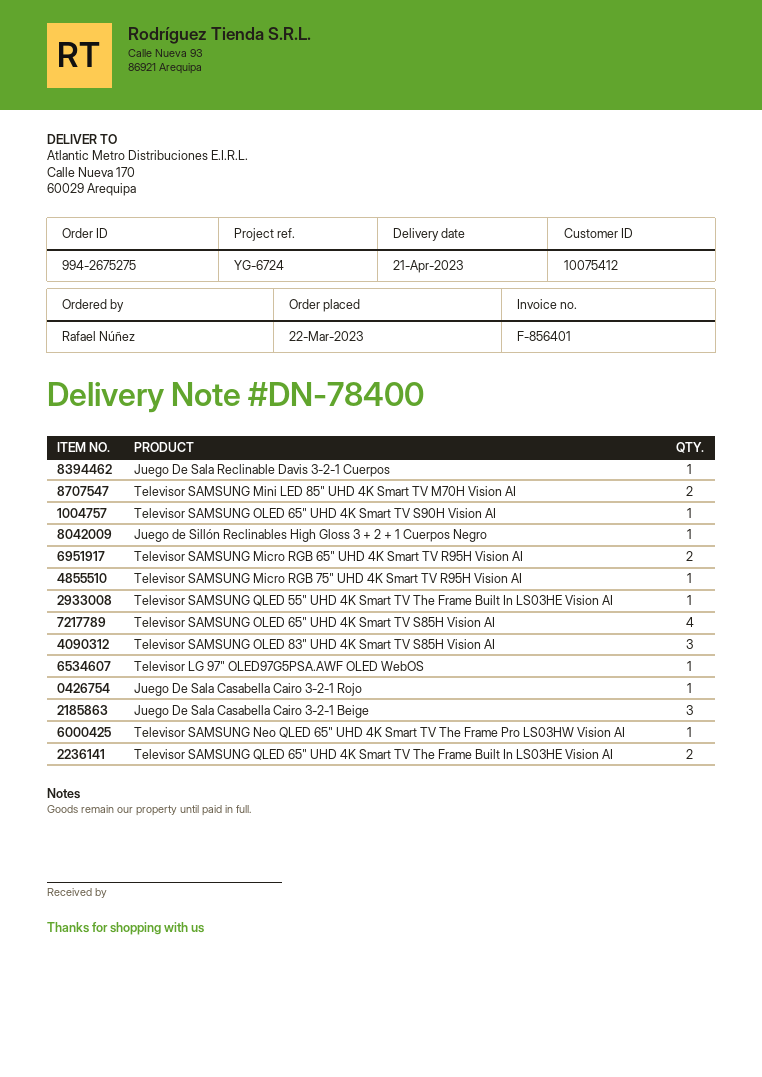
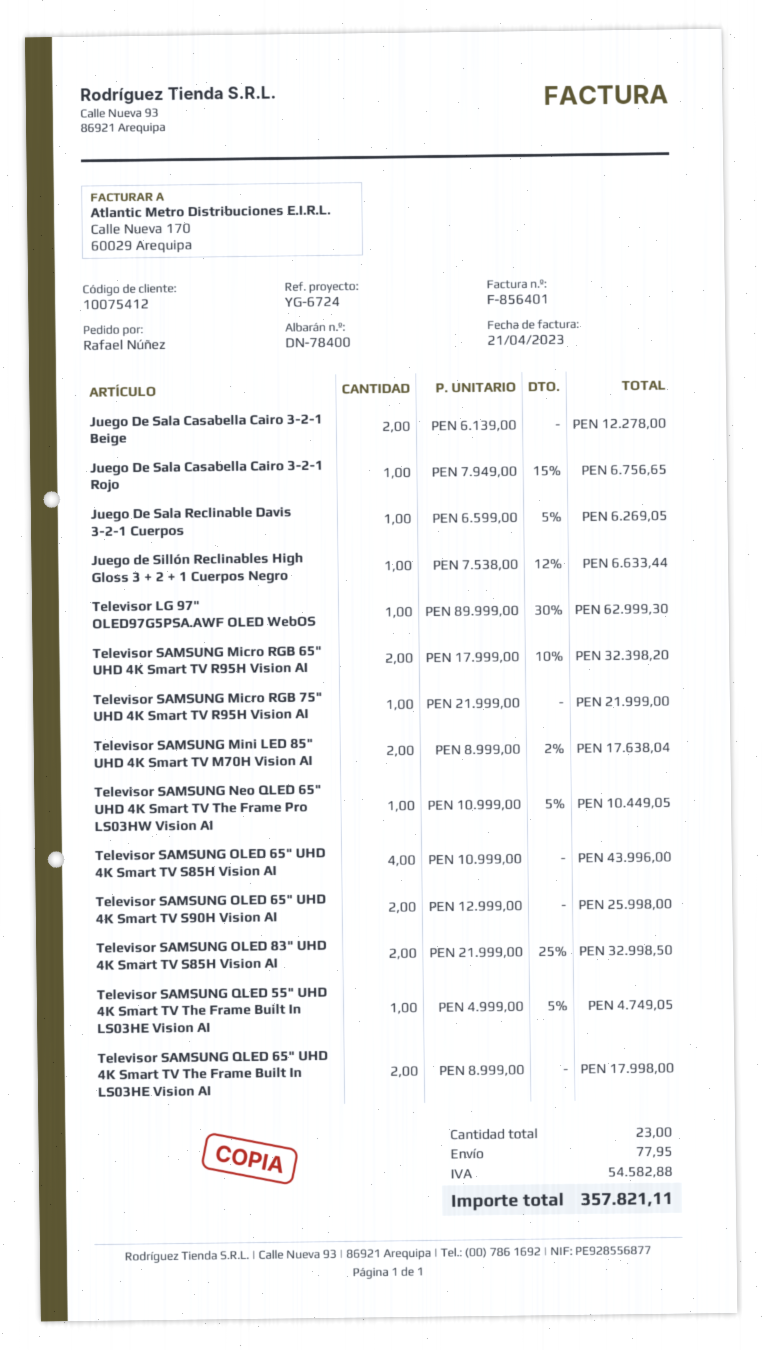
Televisor SAMSUNG OLED 65" UHD 4K Smart TV S90H Vision AI: 1 -> 2
Televisor SAMSUNG OLED 83" UHD 4K Smart TV S85H Vision AI: 3 -> 2
Juego De Sala Casabella Cairo 3-2-1 Beige: 3 -> 2

